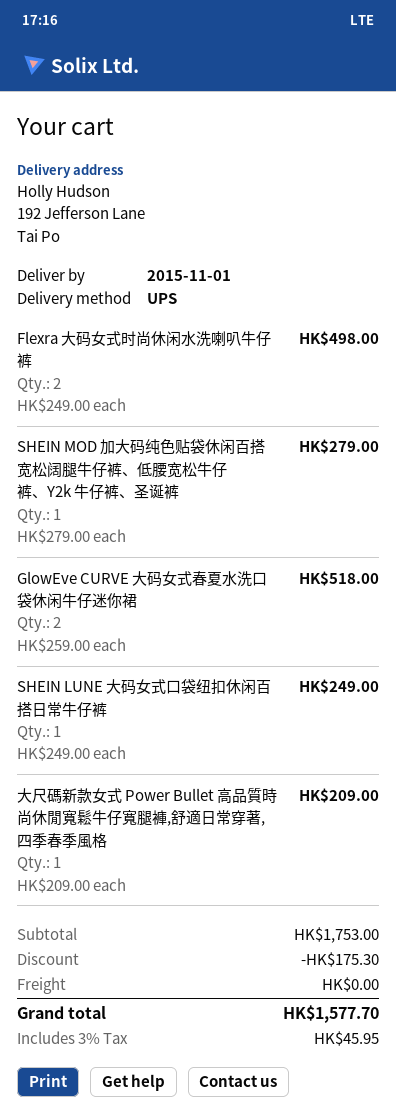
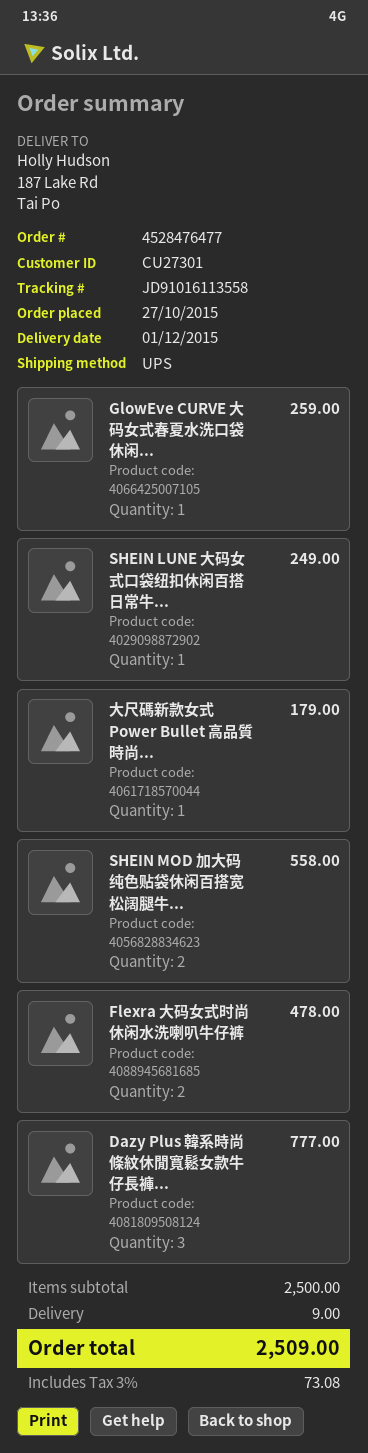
delivery date: 2015-11-01 -> 2015-12-01
ship to: 192 Jefferson Lane, Tai Po -> 187 Lake Rd, Tai Po
Flexra 大码女式时尚休闲水洗喇叭牛仔裤: 2 for 498.00 -> 2 for 478.00
SHEIN MOD 加大码纯色贴袋休闲百搭宽松阔腿牛仔裤、低腰宽松牛仔裤、Y2k 牛仔裤、圣诞裤: 1 for 279.00 -> 2 for 558.00
GlowEve CURVE 大码女式春夏水洗口袋休闲牛仔迷你裙: 2 for 518.00 -> 1 for 259.00
大尺碼新款女式 Power Bullet 高品質時尚休閒寬鬆牛仔寬腿褲,舒適日常穿著,四季春季風格: 1 for 209.00 -> 1 for 179.00
Dazy Plus 韓系時尚條紋休閒寬鬆女款牛仔長褲...: none -> 3 for 777.00
subtotal: 1753.00 -> 2500.00
discount: 175.30 -> none
shipping: 0.00 -> 9.00
tax: 3% = 45.95 -> 3% = 73.08
total: 1577.70 -> 2509.00

